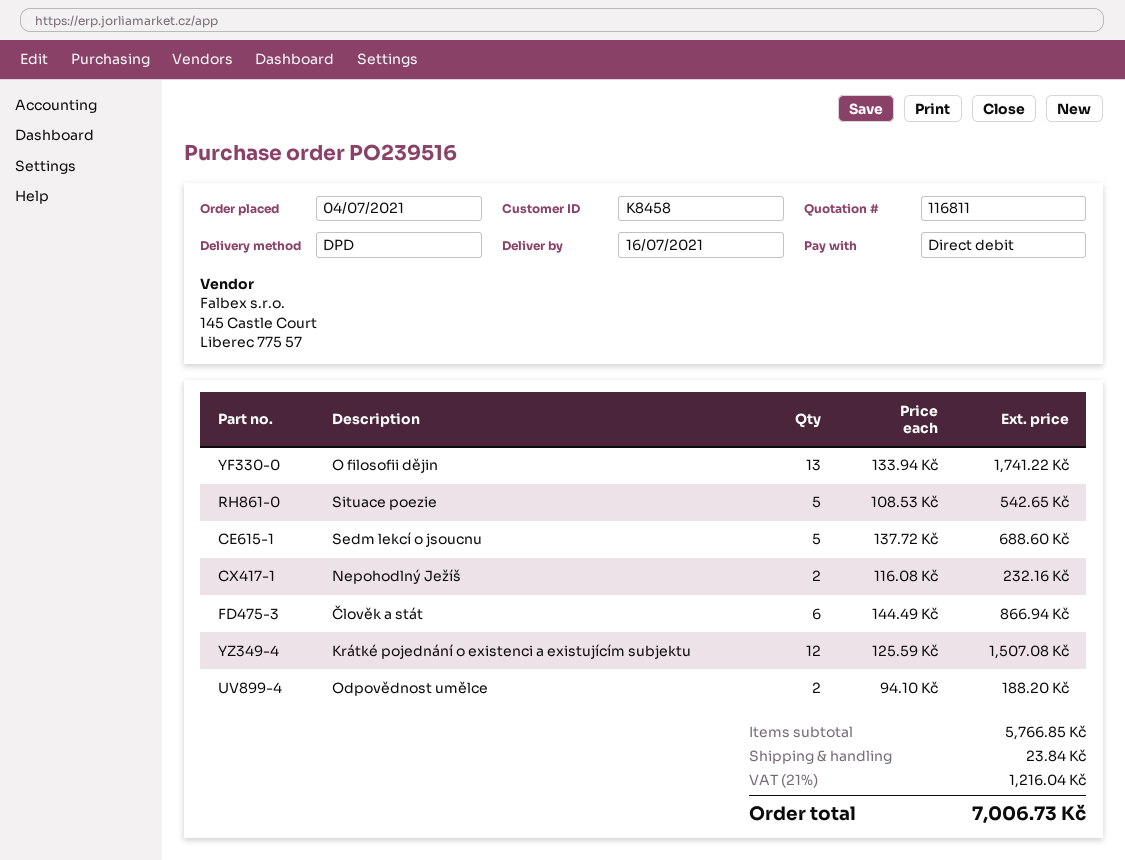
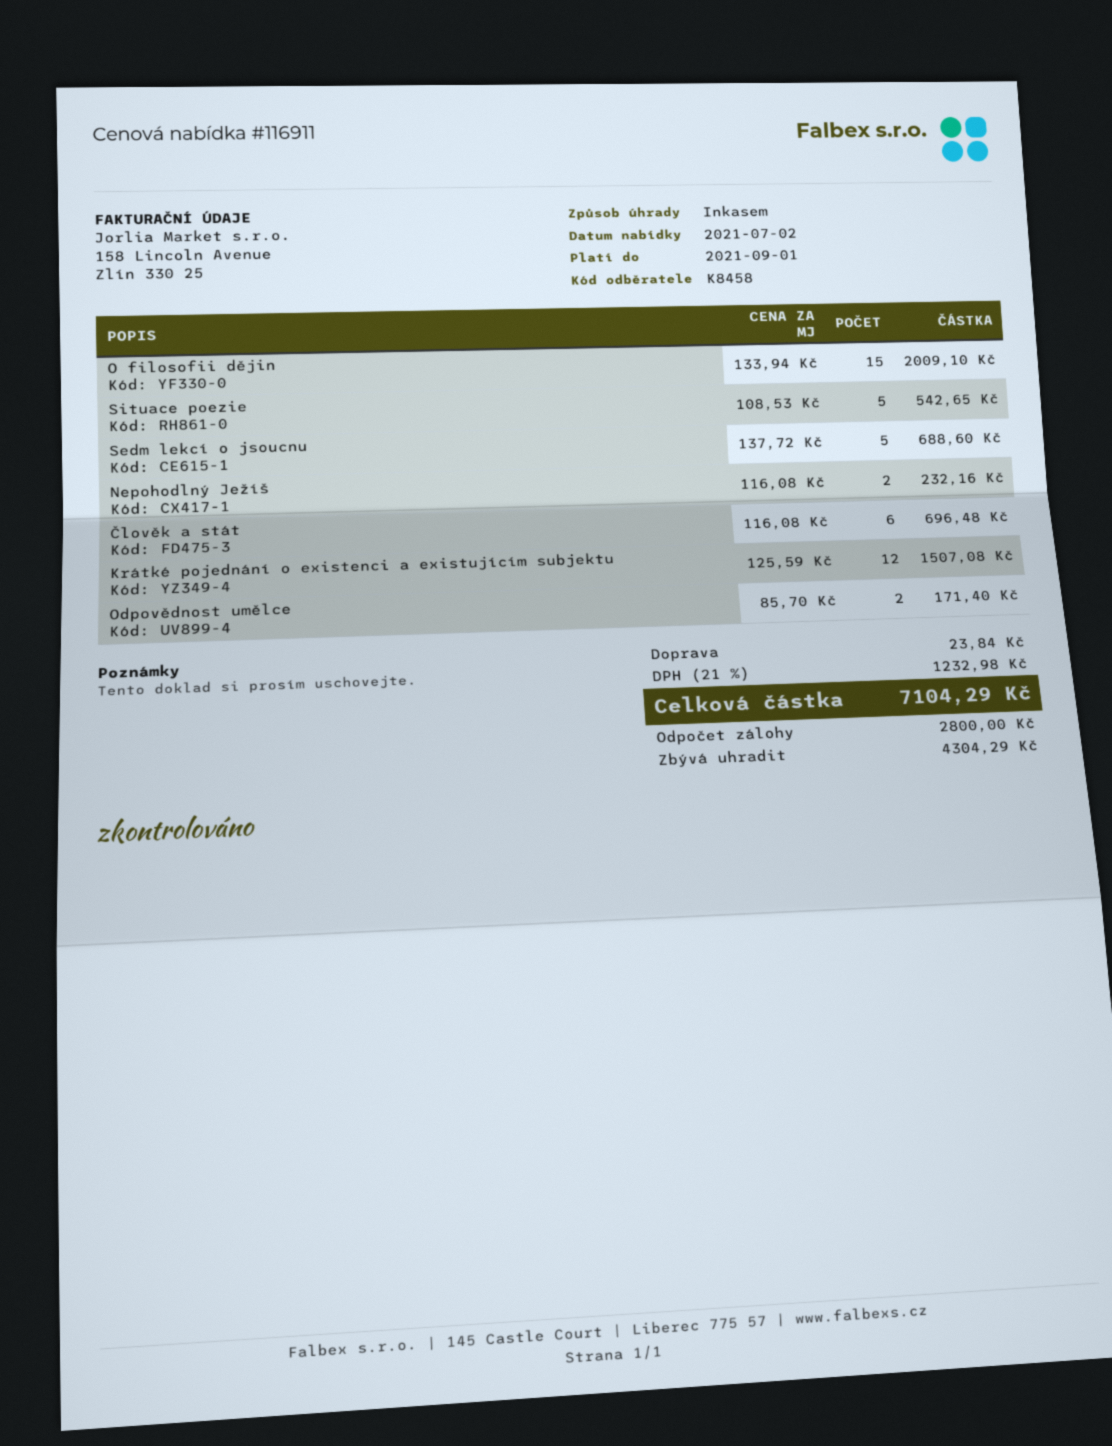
quote number: 116811 -> 116911
O filosofii dějin: 13 x 133.94 = 1741.22 -> 15 x 133.94 = 2009.10
Člověk a stát: 6 x 144.49 = 866.94 -> 6 x 116.08 = 696.48
Odpovědnost umělce: 2 x 94.10 = 188.20 -> 2 x 85.70 = 171.40
tax: 21% = 1216.04 -> 21% = 1232.98
total: 7006.73 -> 7104.29

